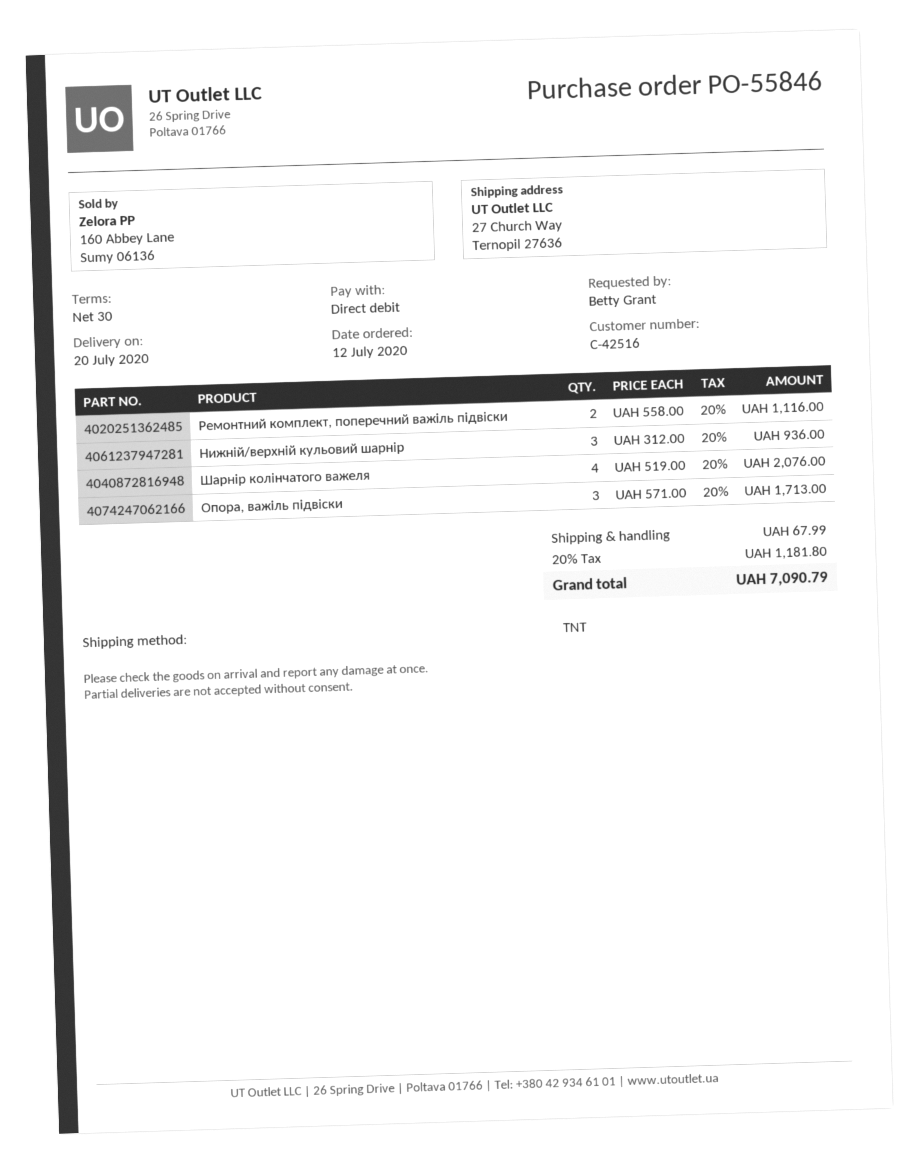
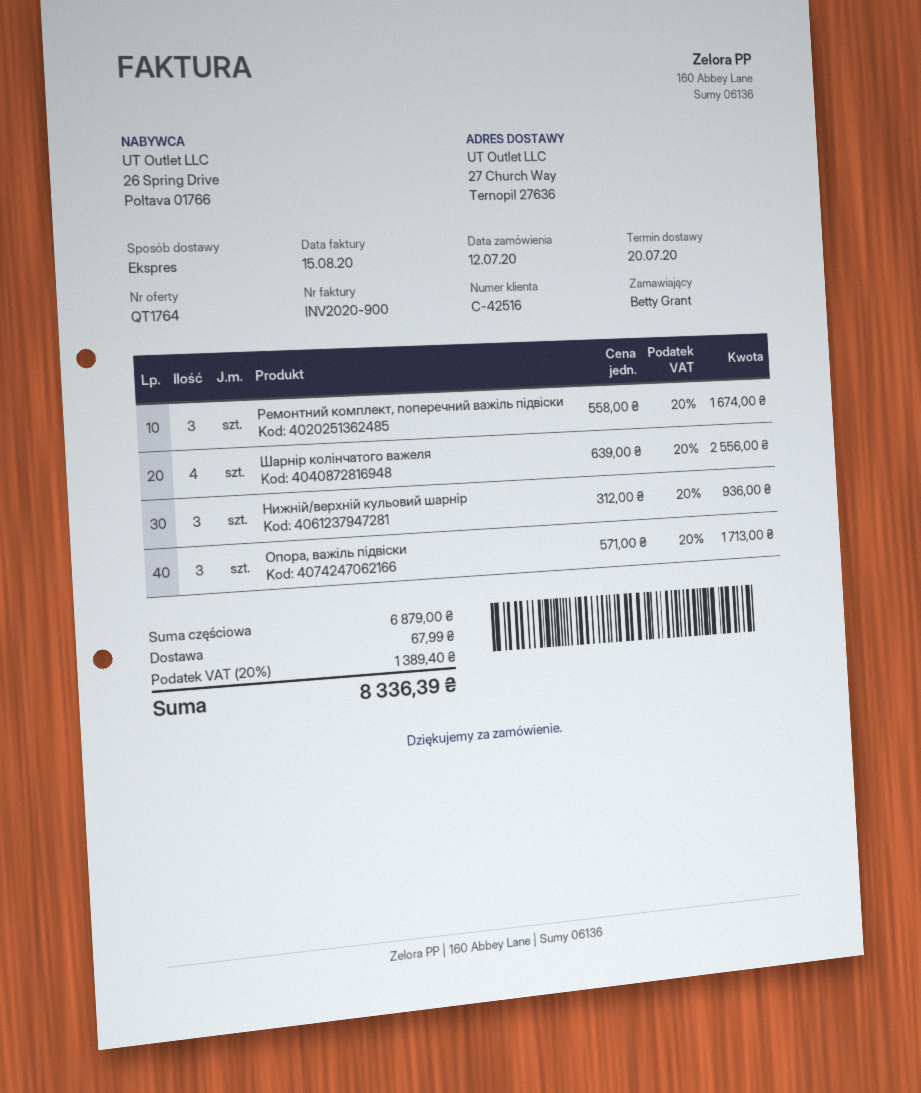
shipping method: TNT -> express
Ремонтний комплект, поперечний важіль підвіски: 2 x 558.00 = 1116.00 -> 3 x 558.00 = 1674.00
Шарнір колінчатого важеля: 4 x 519.00 = 2076.00 -> 4 x 639.00 = 2556.00
tax: 20% = 1181.80 -> 20% = 1389.40
total: 7090.79 -> 8336.39

